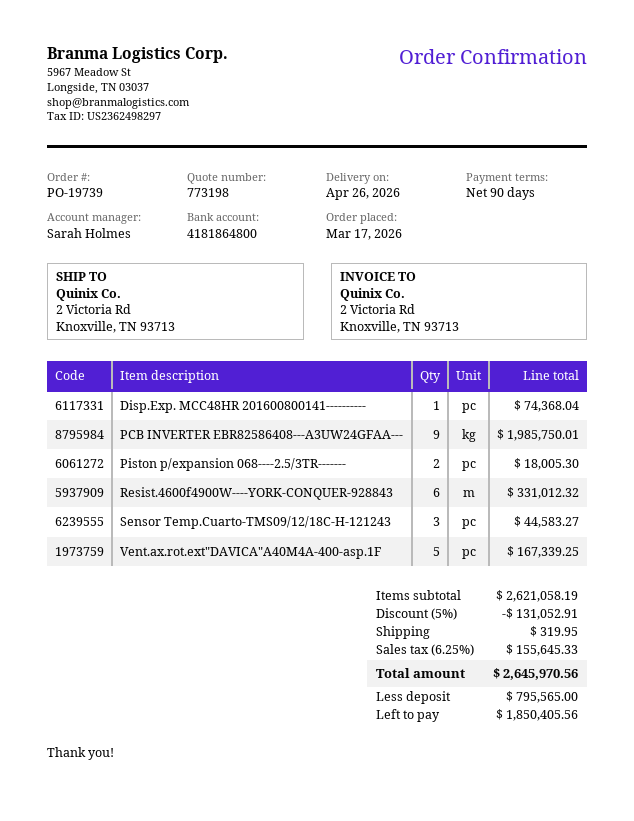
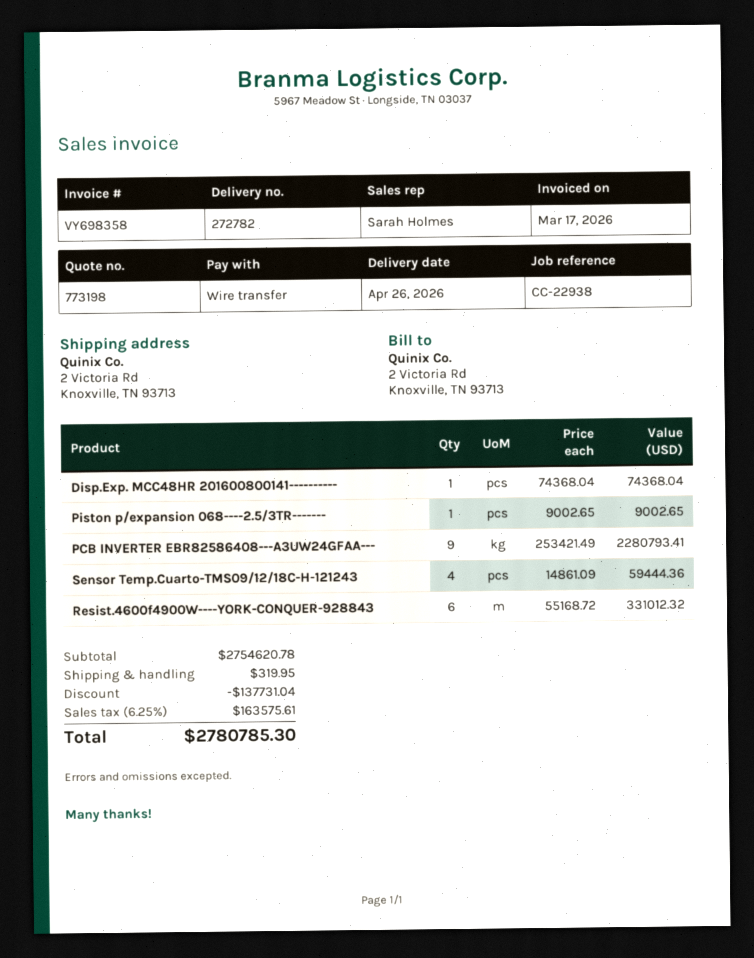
PCB INVERTER EBR82586408---A3UW24GFAA---: 9 for 1985750.01 -> 9 for 2280793.41
Piston p/expansion 068----2.5/3TR-------: 2 for 18005.30 -> 1 for 9002.65
Sensor Temp.Cuarto-TMS09/12/18C-H-121243: 3 for 44583.27 -> 4 for 59444.36
Vent.ax.rot.ext"DAVICA"A40M4A-400-asp.1F: 5 for 167339.25 -> none
subtotal: 2621058.19 -> 2754620.78
discount: 131052.91 -> 137731.04
tax: 6.25% = 155645.33 -> 6.25% = 163575.61
total: 2645970.56 -> 2780785.30

